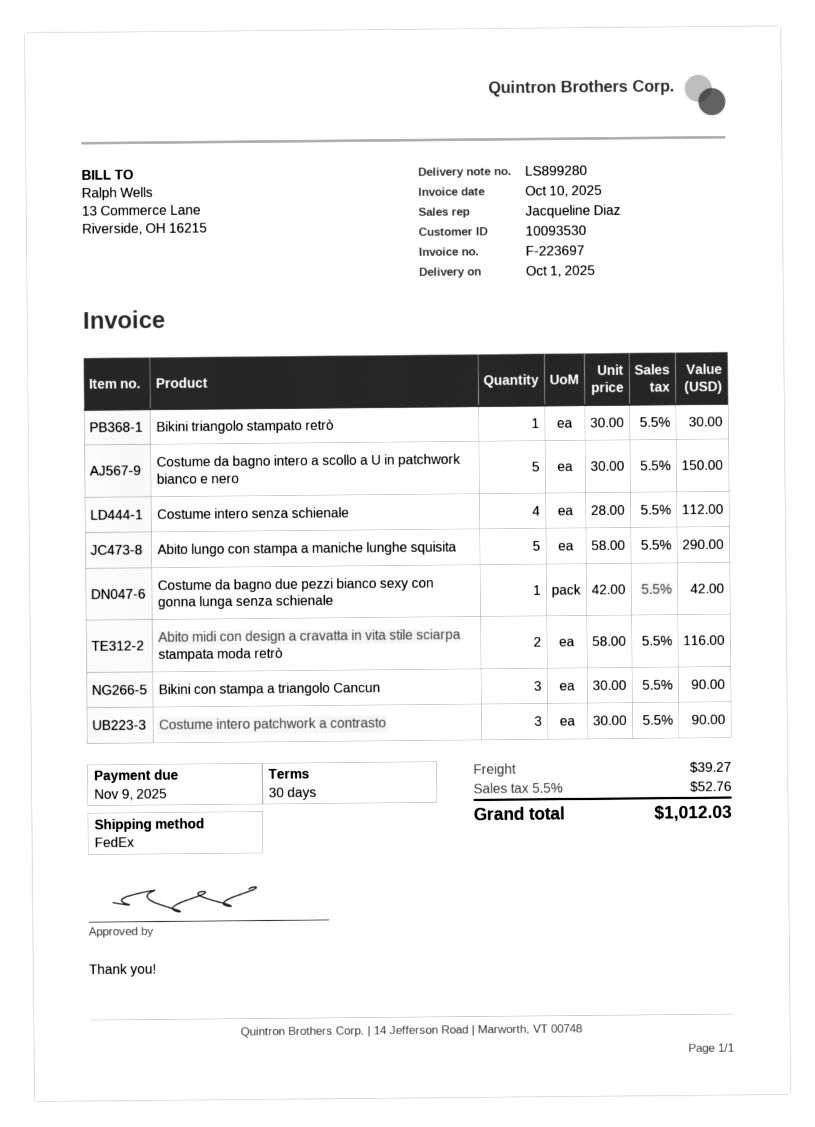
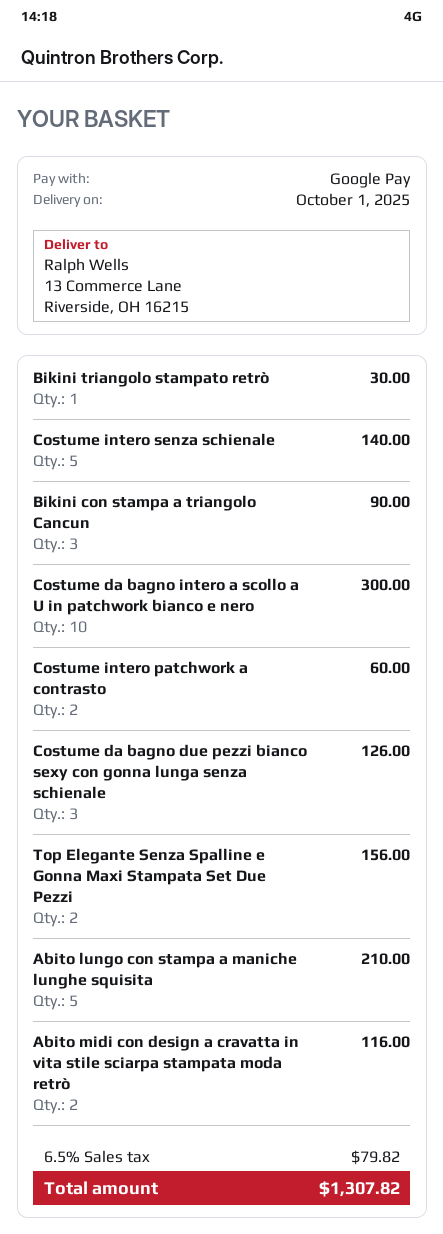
Costume da bagno intero a scollo a U in patchwork bianco e nero: 5 for 150.00 -> 10 for 300.00
Costume intero senza schienale: 4 for 112.00 -> 5 for 140.00
Abito lungo con stampa a maniche lunghe squisita: 5 for 290.00 -> 5 for 210.00
Costume da bagno due pezzi bianco sexy con gonna lunga senza schienale: 1 for 42.00 -> 3 for 126.00
Costume intero patchwork a contrasto: 3 for 90.00 -> 2 for 60.00
Top Elegante Senza Spalline e Gonna Maxi Stampata Set Due Pezzi: none -> 2 for 156.00
shipping: 39.27 -> none
tax: 5.5% = 52.76 -> 6.5% = 79.82
total: 1012.03 -> 1307.82

